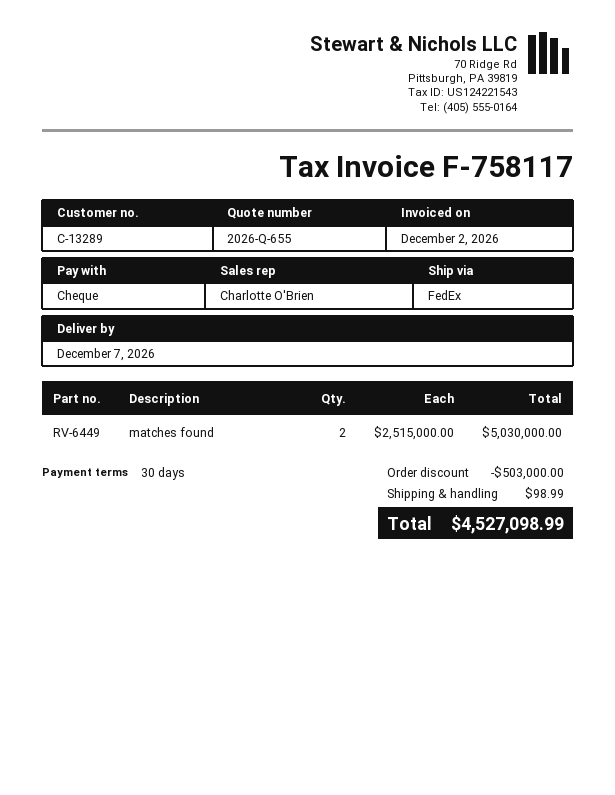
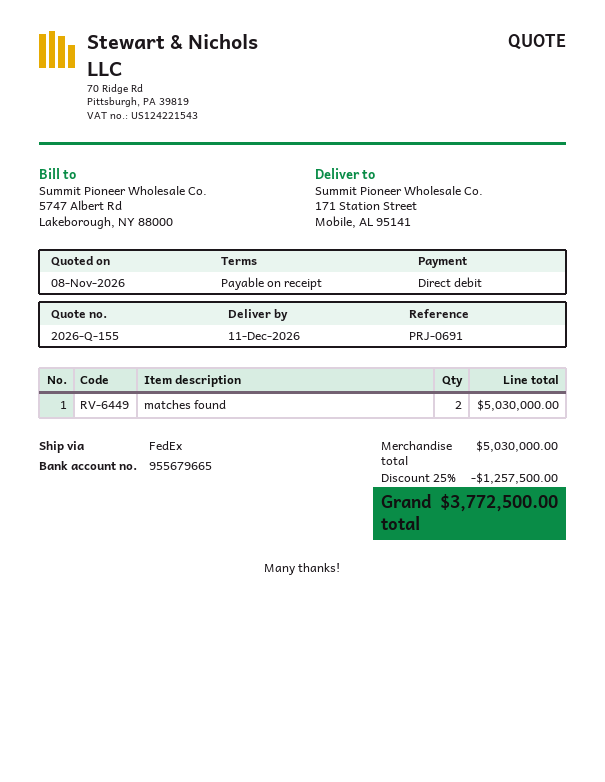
quote number: 2026-Q-655 -> 2026-Q-155
delivery date: 2026-12-07 -> 2026-12-11
payment terms: 30 days -> on receipt
payment method: cheque -> direct debit
discount: 503000.00 -> 1257500.00
shipping: 98.99 -> none
total: 4527098.99 -> 3772500.00

